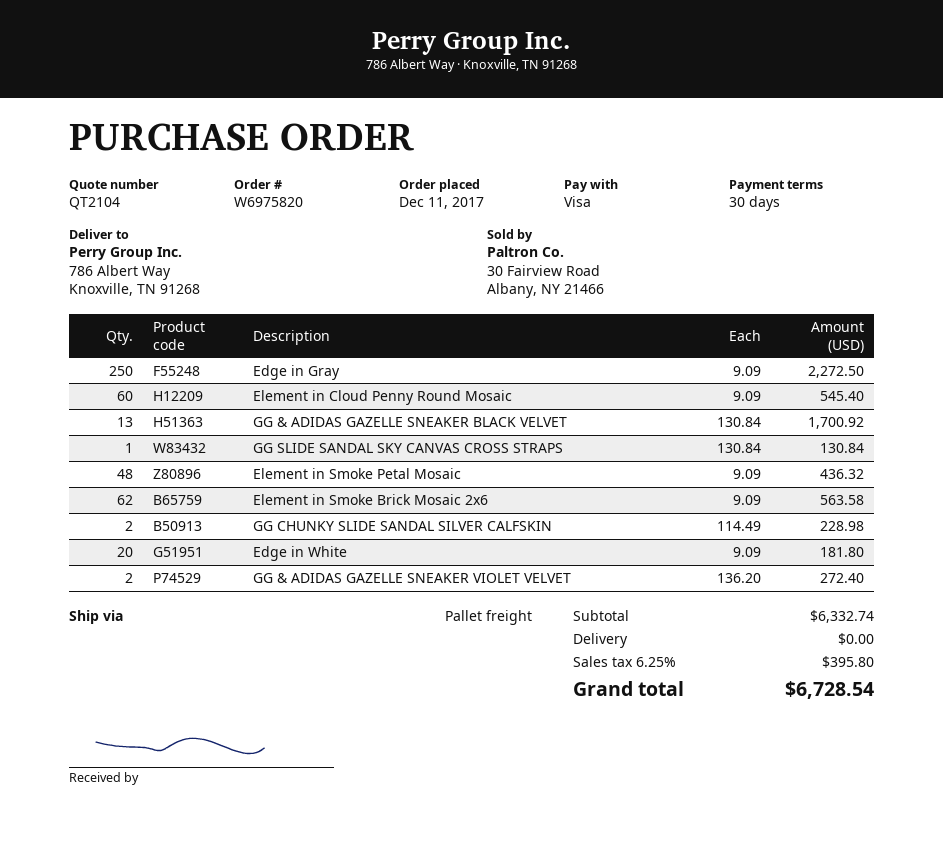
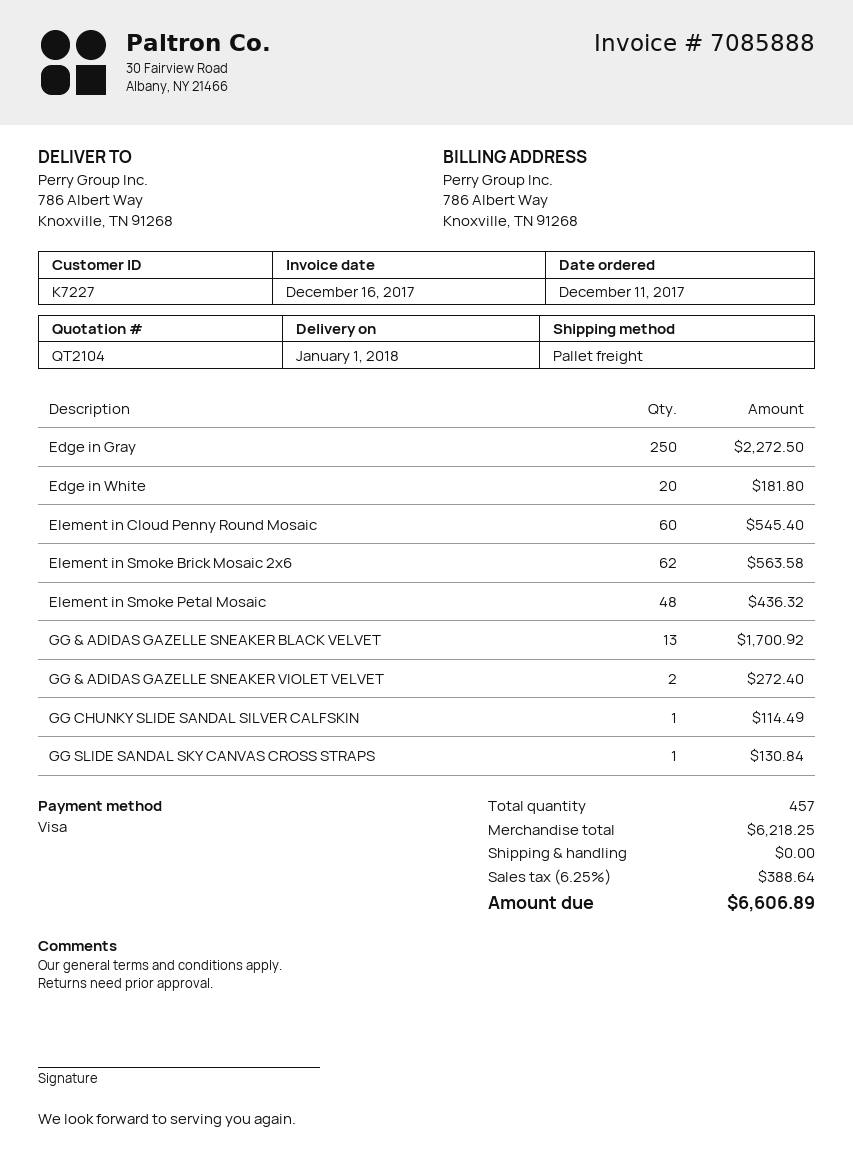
GG CHUNKY SLIDE SANDAL SILVER CALFSKIN: 2 for 228.98 -> 1 for 114.49
subtotal: 6332.74 -> 6218.25
tax: 6.25% = 395.80 -> 6.25% = 388.64
total: 6728.54 -> 6606.89

